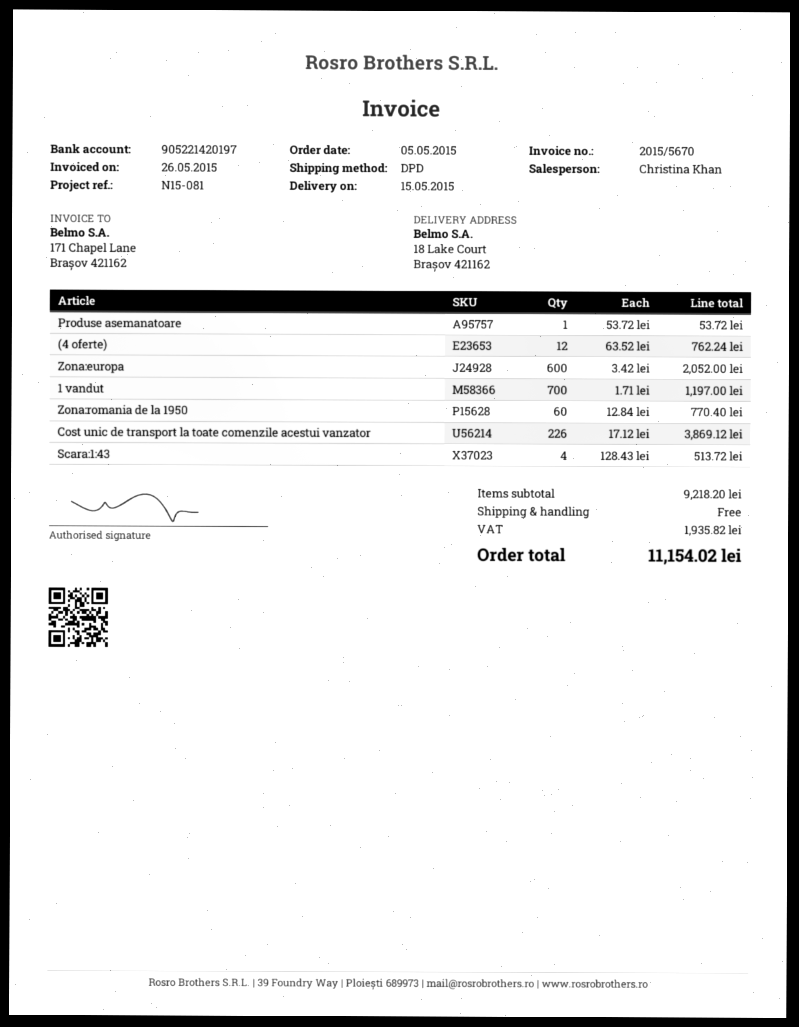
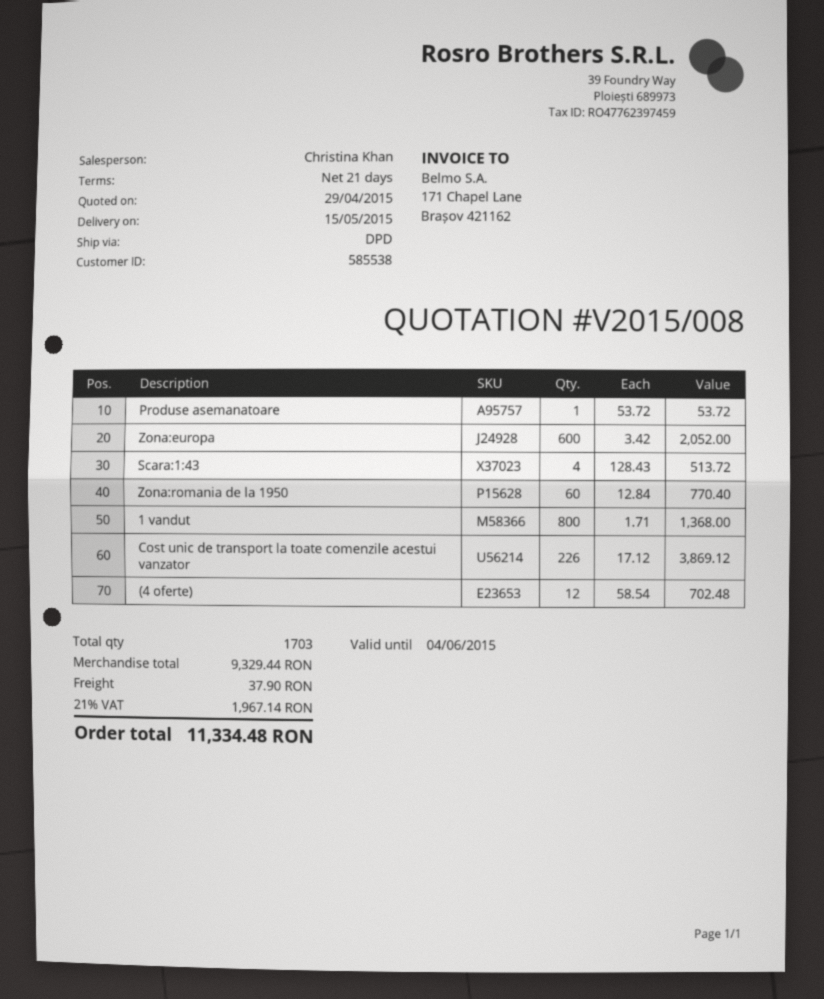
(4 oferte): 12 x 63.52 = 762.24 -> 12 x 58.54 = 702.48
1 vandut: 700 x 1.71 = 1197.00 -> 800 x 1.71 = 1368.00
subtotal: 9218.20 -> 9329.44
shipping: 0.00 -> 37.90
tax: 1935.82 -> 1967.14
total: 11154.02 -> 11334.48

